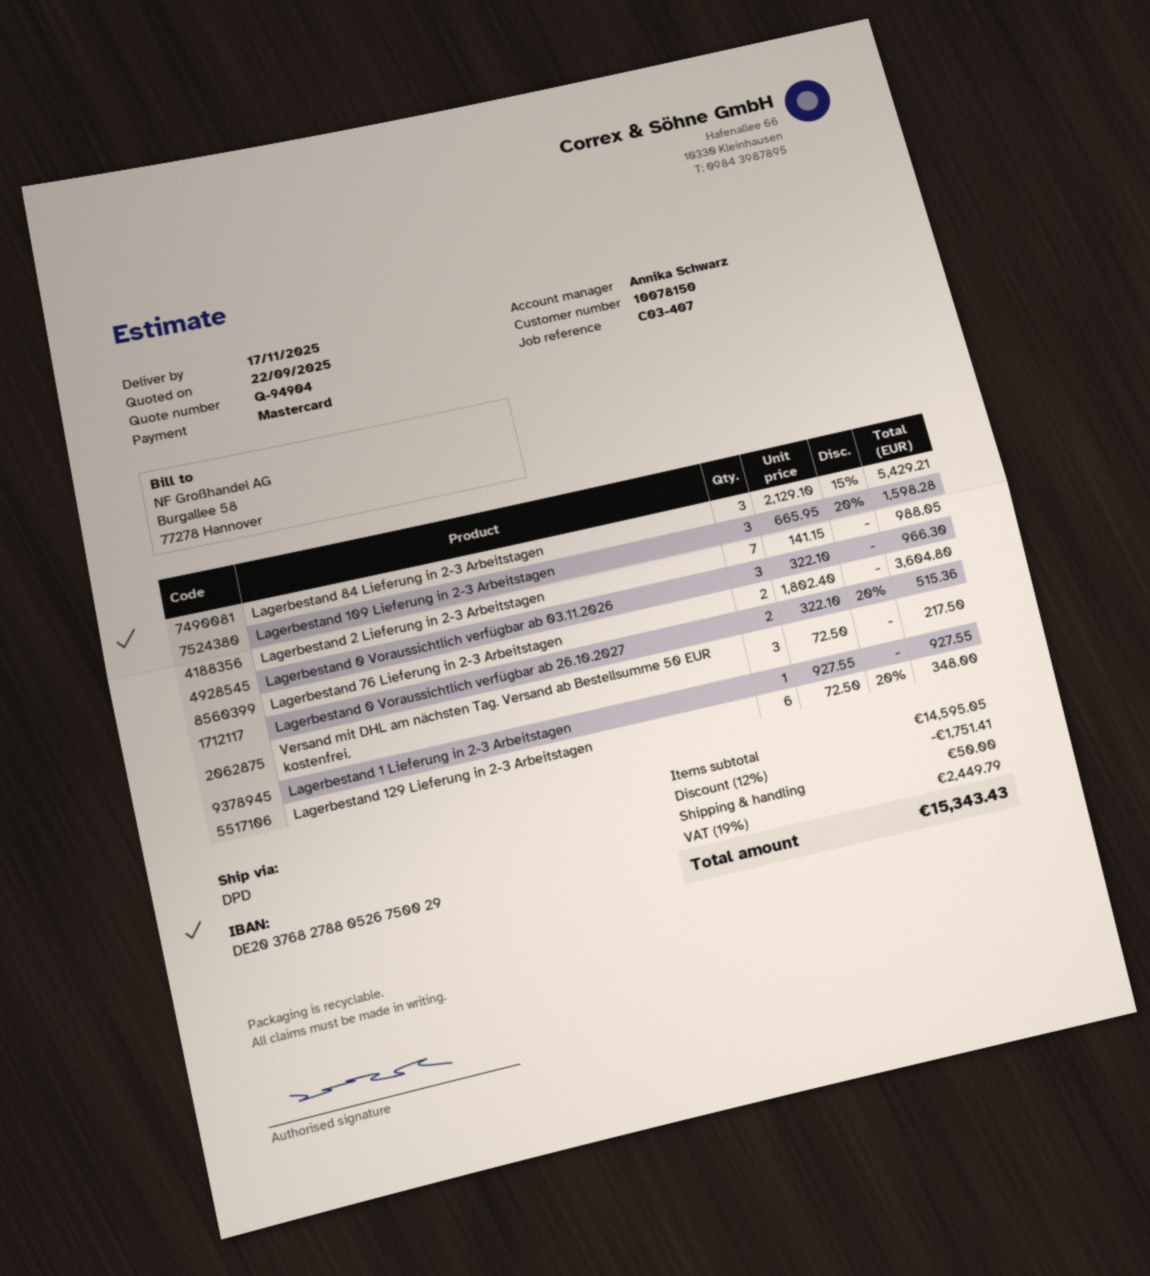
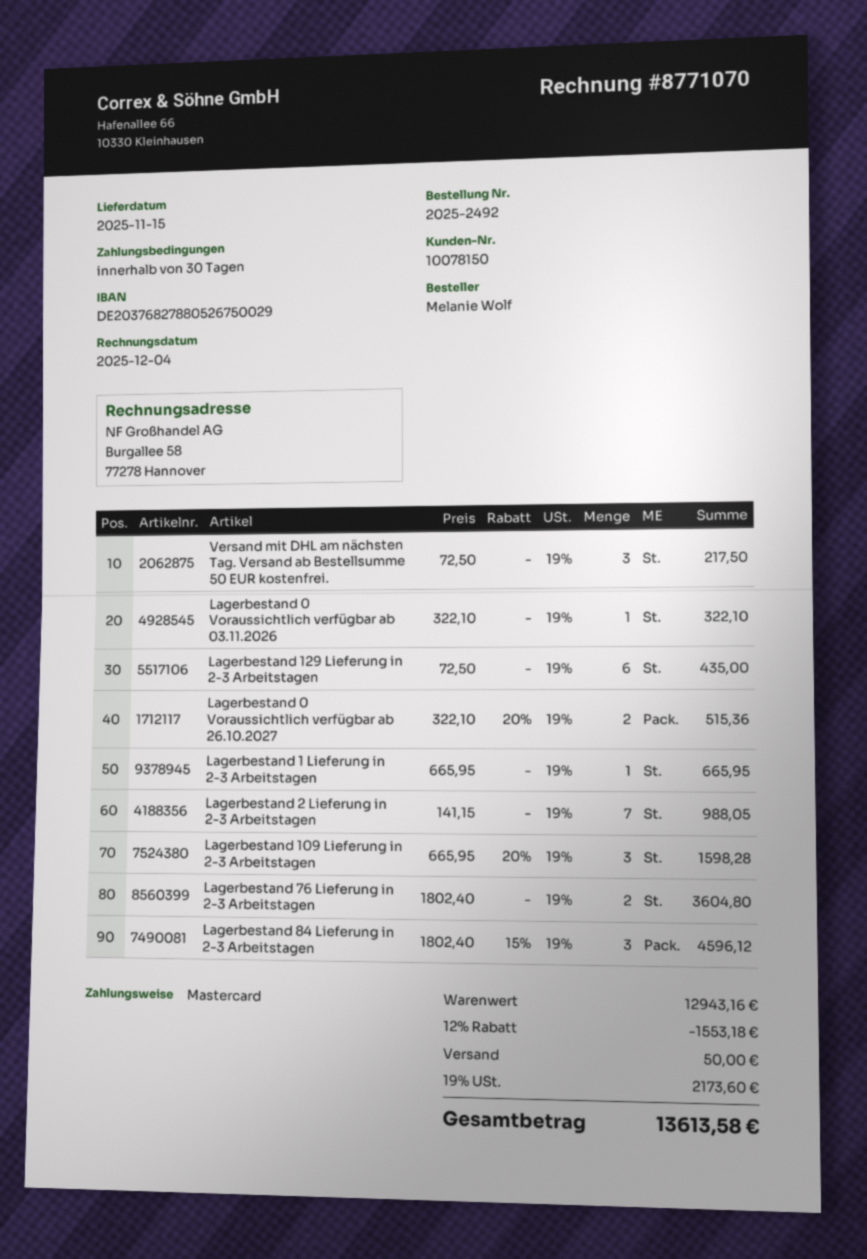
delivery date: 2025-11-17 -> 2025-11-15
Lagerbestand 84 Lieferung in 2-3 Arbeitstagen: 3 x 2129.10 - 15% = 5429.21 -> 3 x 1802.40 - 15% = 4596.12
Lagerbestand 0 Voraussichtlich verfügbar ab 03.11.2026: 3 x 322.10 = 966.30 -> 1 x 322.10 = 322.10
Lagerbestand 1 Lieferung in 2-3 Arbeitstagen: 1 x 927.55 = 927.55 -> 1 x 665.95 = 665.95
Lagerbestand 129 Lieferung in 2-3 Arbeitstagen: 6 x 72.50 - 20% = 348.00 -> 6 x 72.50 = 435.00
subtotal: 14595.05 -> 12943.16
discount: 12% = 1751.41 -> 12% = 1553.18
tax: 19% = 2449.79 -> 19% = 2173.60
total: 15343.43 -> 13613.58

